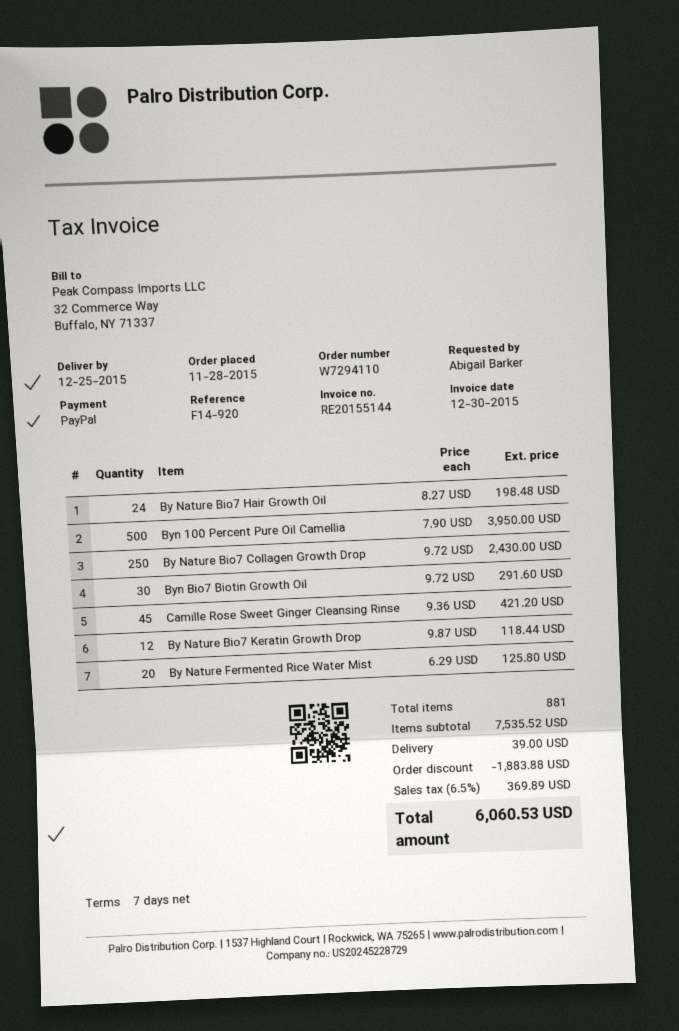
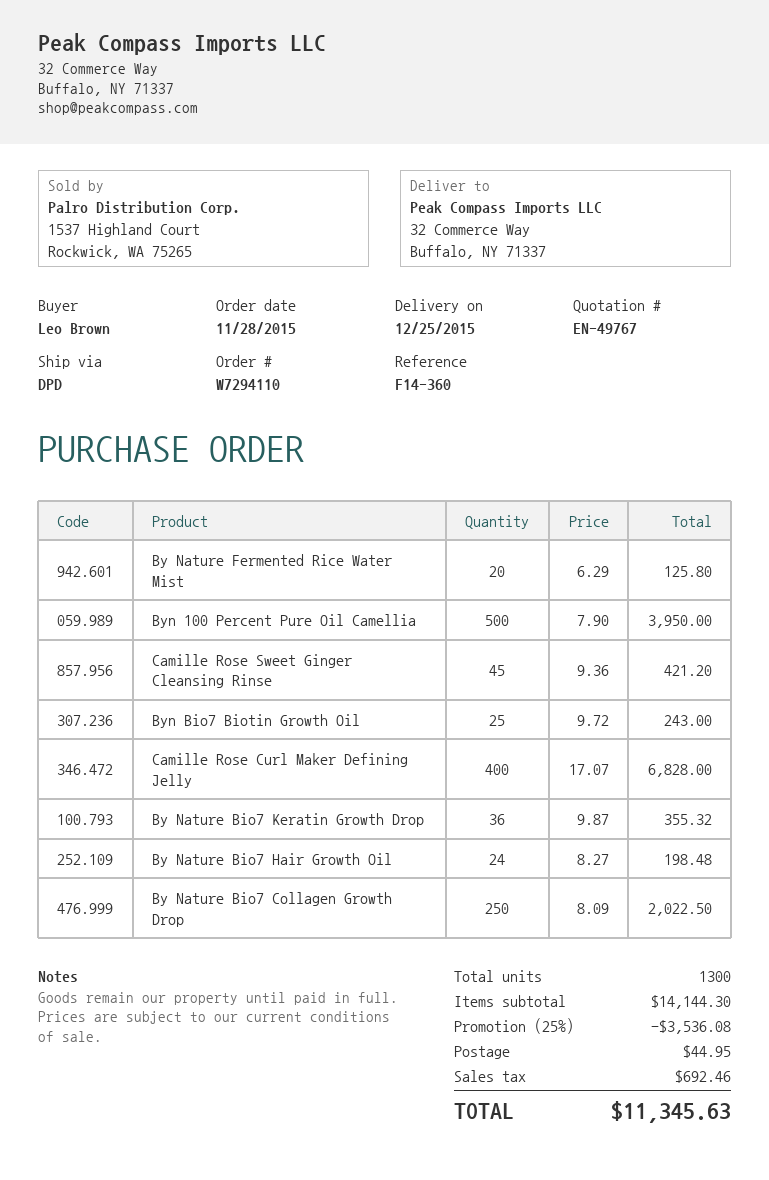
reference: F14-920 -> F14-360
ordered by: Abigail Barker -> Leo Brown
By Nature Bio7 Collagen Growth Drop: 250 x 9.72 = 2430.00 -> 250 x 8.09 = 2022.50
Byn Bio7 Biotin Growth Oil: 30 x 9.72 = 291.60 -> 25 x 9.72 = 243.00
By Nature Bio7 Keratin Growth Drop: 12 x 9.87 = 118.44 -> 36 x 9.87 = 355.32
Camille Rose Curl Maker Defining Jelly: none -> 400 x 17.07 = 6828.00
total quantity: 881 -> 1300
subtotal: 7535.52 -> 14144.30
discount: 1883.88 -> 3536.08
shipping: 39.00 -> 44.95
tax: 369.89 -> 692.46
total: 6060.53 -> 11345.63

